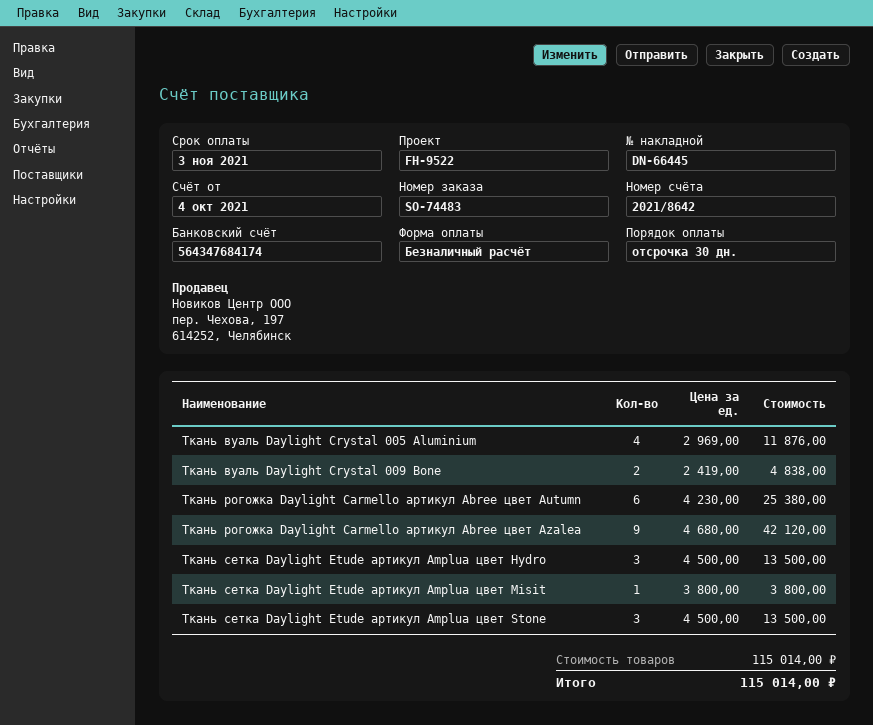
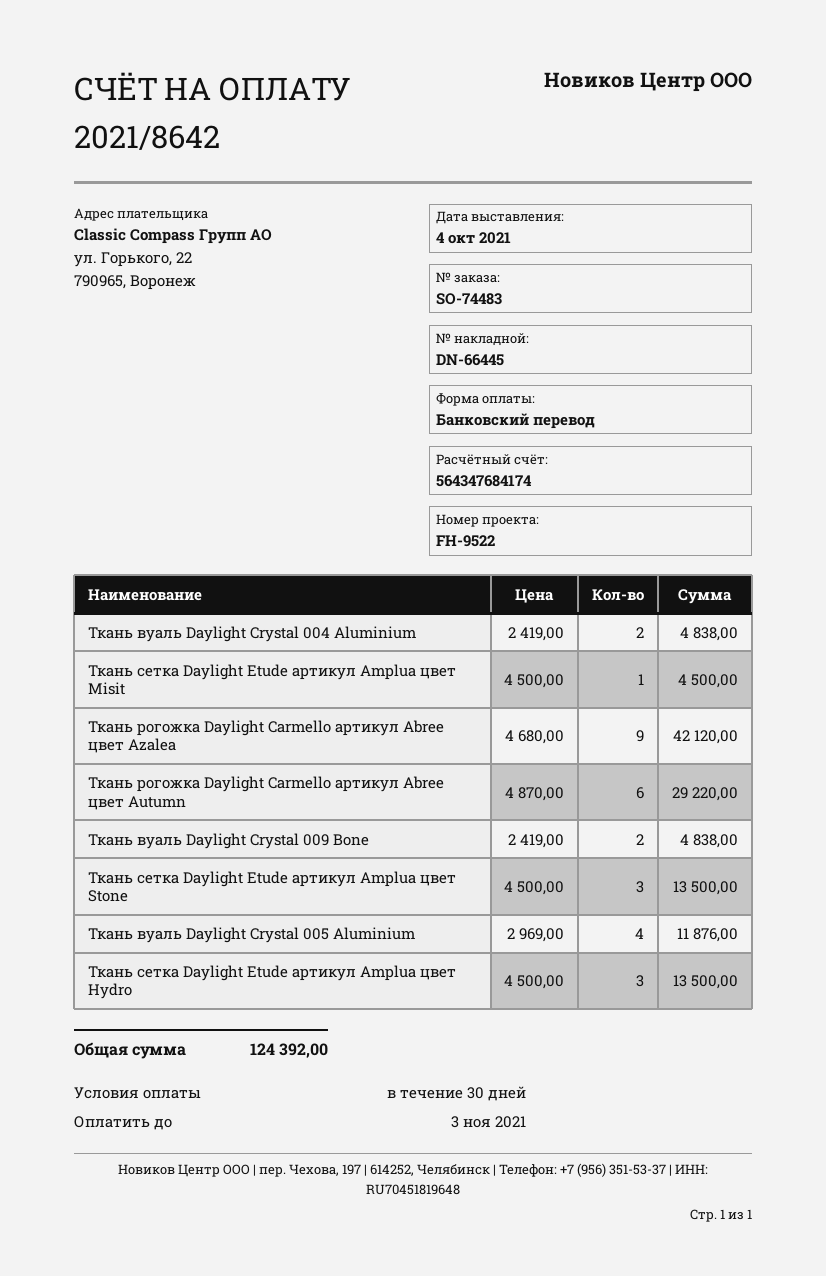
Ткань рогожка Daylight Carmello артикул Abree цвет Autumn: 6 x 4230.00 = 25380.00 -> 6 x 4870.00 = 29220.00
Ткань сетка Daylight Etude артикул Amplua цвет Misit: 1 x 3800.00 = 3800.00 -> 1 x 4500.00 = 4500.00
Ткань вуаль Daylight Crystal 004 Aluminium: none -> 2 x 2419.00 = 4838.00
total: 115014.00 -> 124392.00

